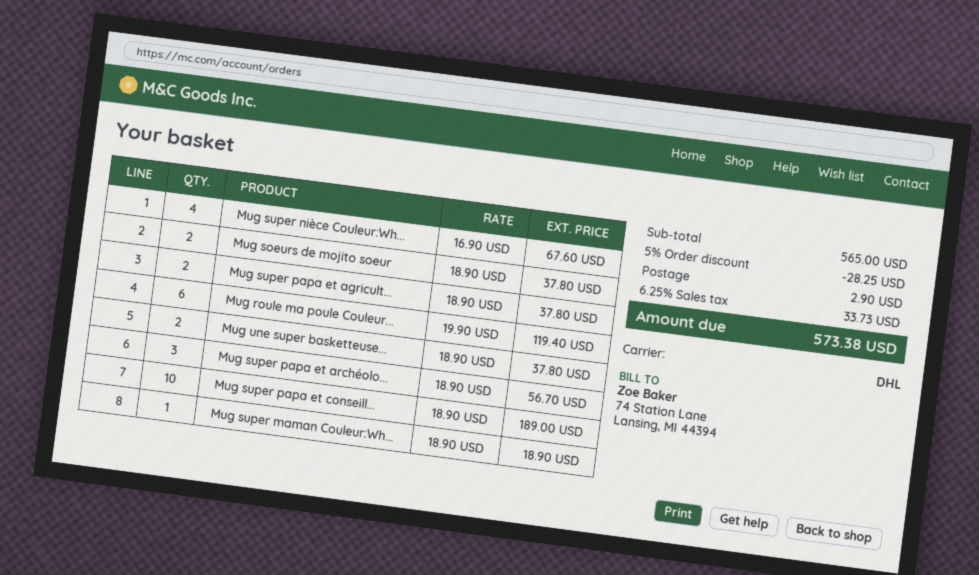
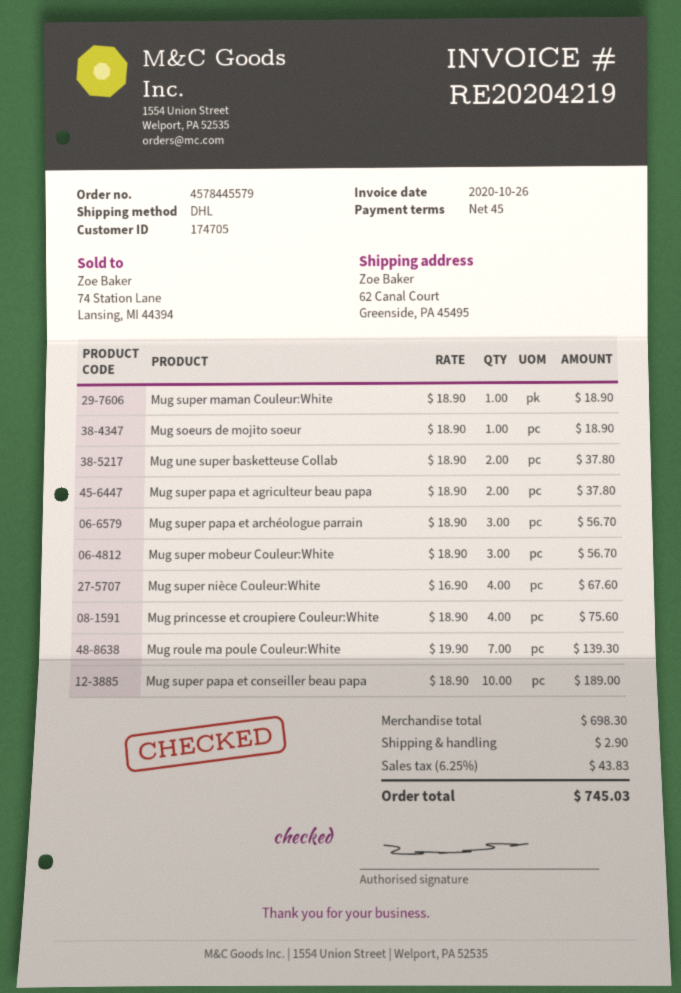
Mug soeurs de mojito soeur: 2 x 18.90 = 37.80 -> 1 x 18.90 = 18.90
Mug roule ma poule Couleur...: 6 x 19.90 = 119.40 -> 7 x 19.90 = 139.30
Mug super mobeur Couleur:White: none -> 3 x 18.90 = 56.70
Mug princesse et croupiere Couleur:White: none -> 4 x 18.90 = 75.60
subtotal: 565.00 -> 698.30
discount: 5% = 28.25 -> none
tax: 6.25% = 33.73 -> 6.25% = 43.83
total: 573.38 -> 745.03

